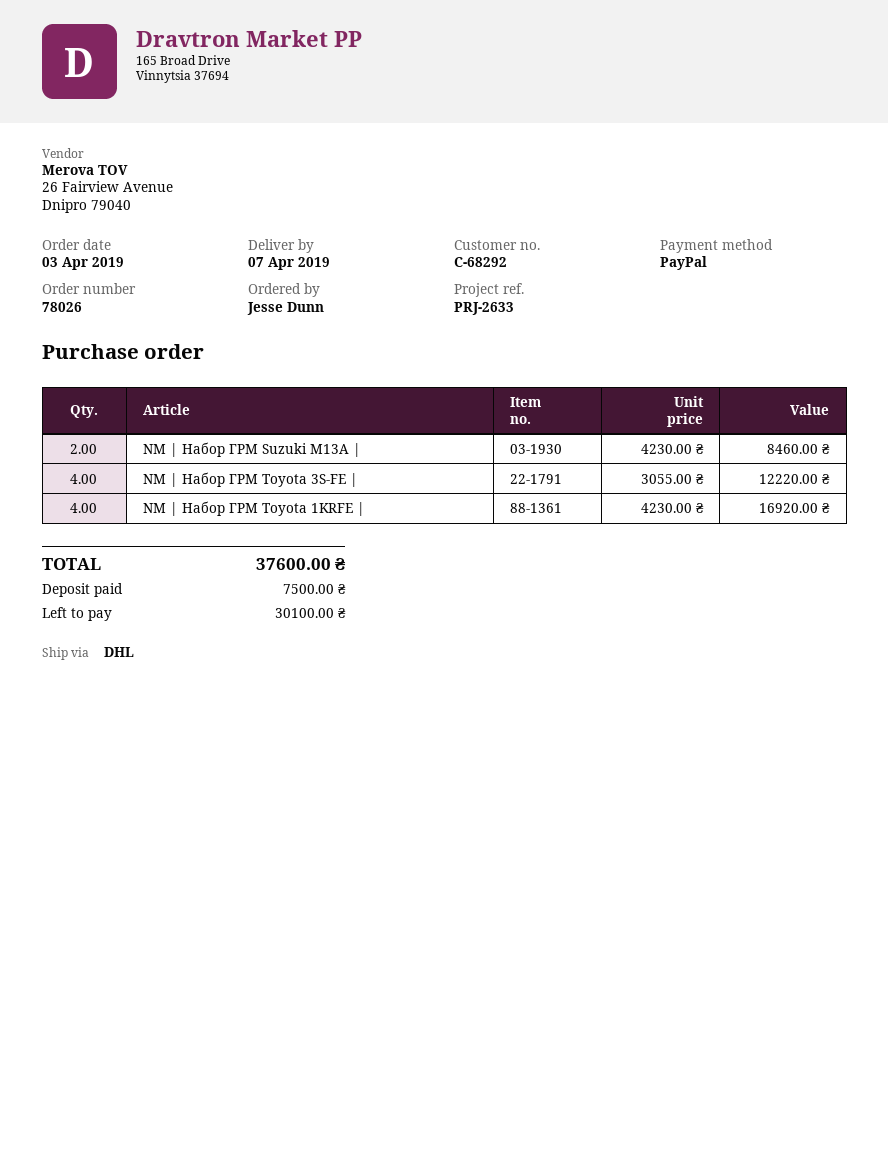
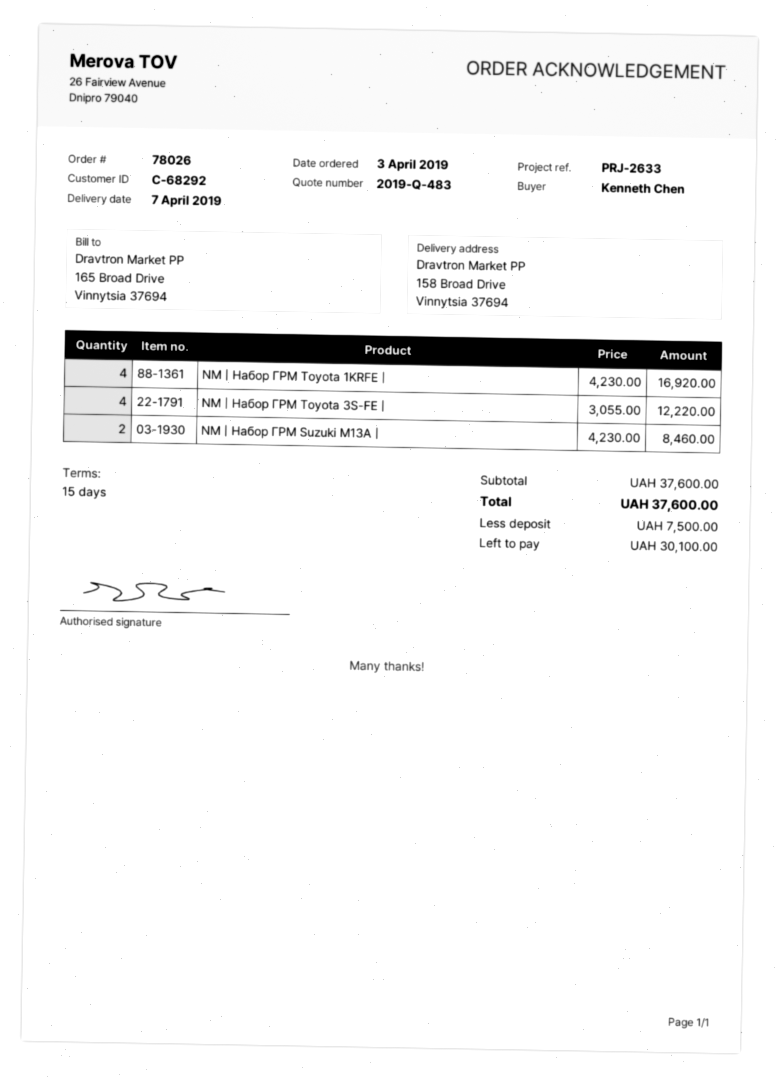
ordered by: Jesse Dunn -> Kenneth Chen

